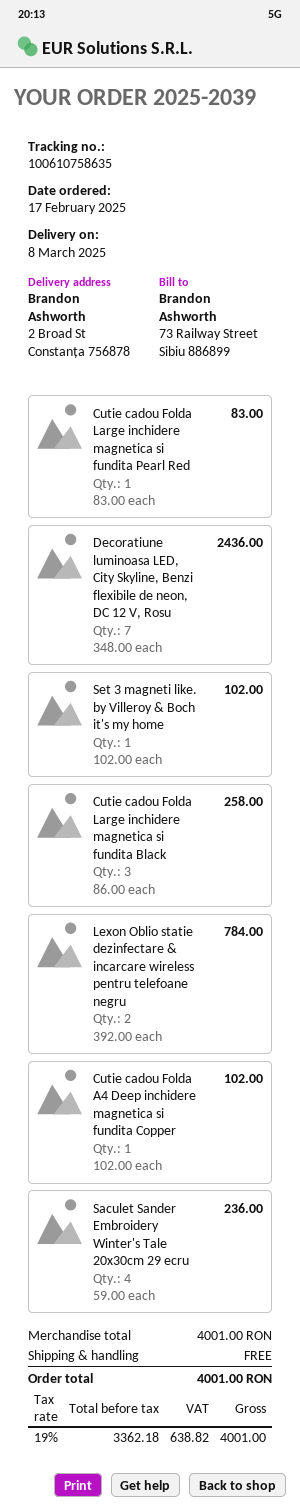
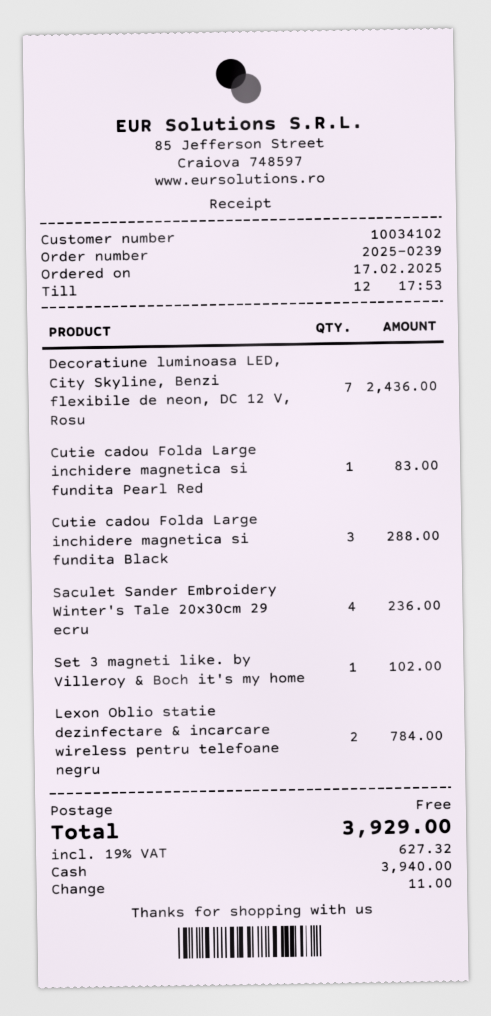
order number: 2025-2039 -> 2025-0239
Cutie cadou Folda Large inchidere magnetica si fundita Black: 3 for 258.00 -> 3 for 288.00
Cutie cadou Folda A4 Deep inchidere magnetica si fundita Copper: 1 for 102.00 -> none
tax: 19% = 638.82 -> 19% = 627.32
total: 4001.00 -> 3929.00

